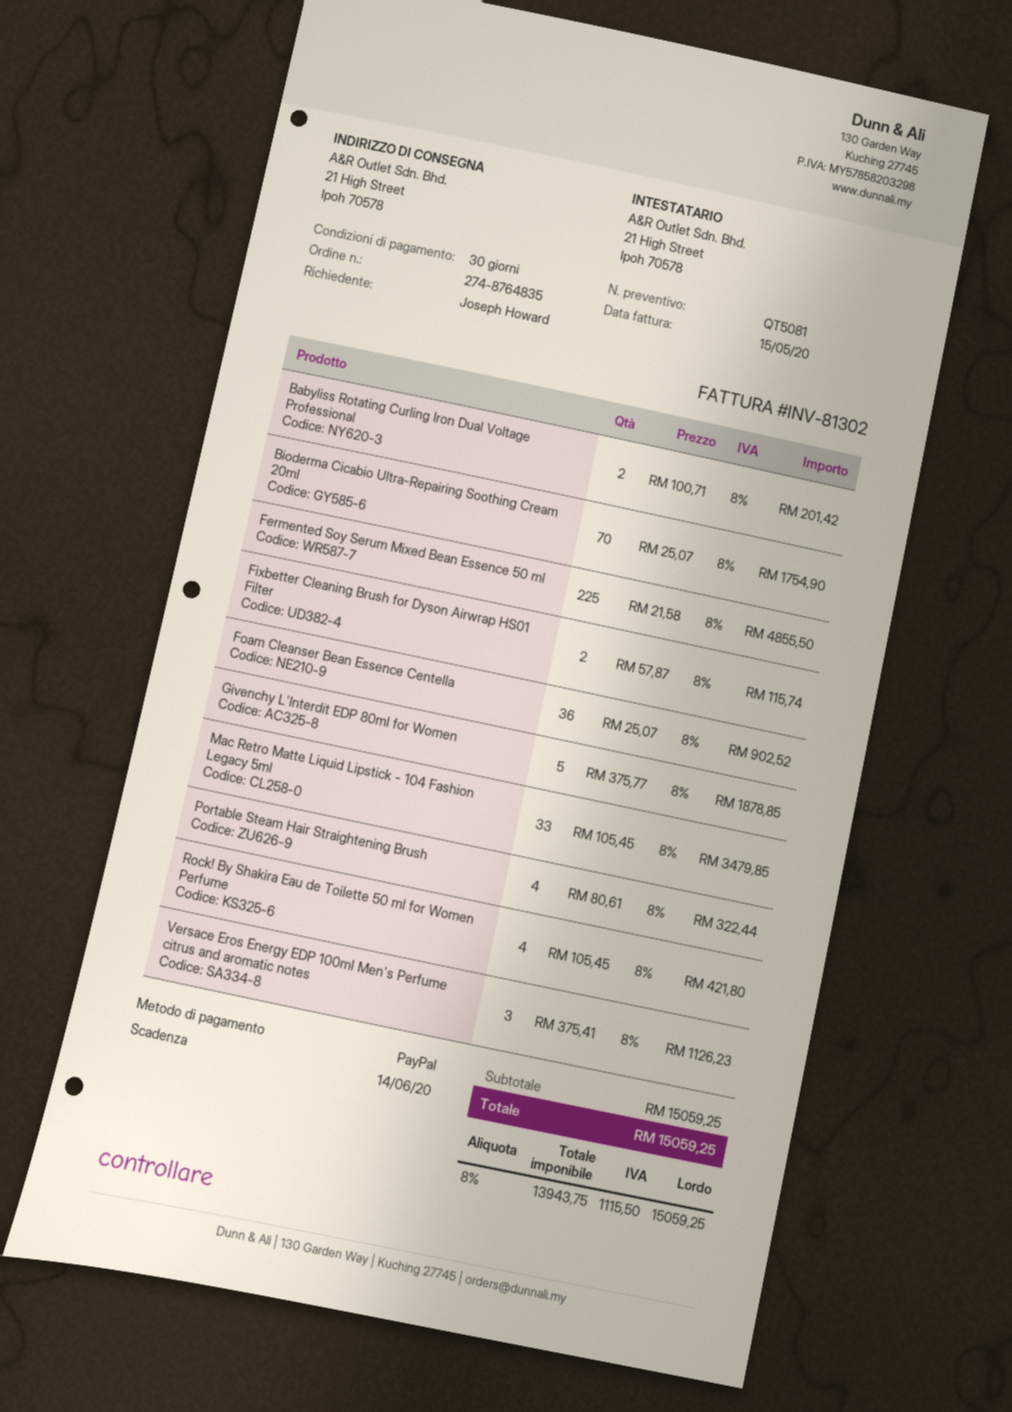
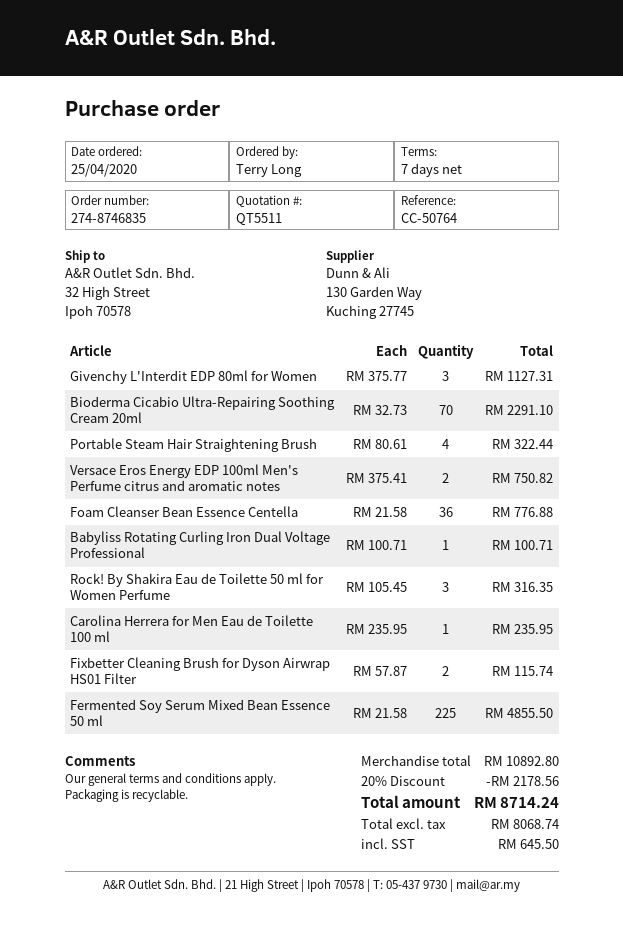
quote number: QT5081 -> QT5511
order number: 274-8764835 -> 274-8746835
payment terms: 30 days -> 7 days
ordered by: Joseph Howard -> Terry Long
ship to: 21 High Street, Ipoh 70578 -> 32 High Street, Ipoh 70578
Babyliss Rotating Curling Iron Dual Voltage Professional: 2 x 100.71 = 201.42 -> 1 x 100.71 = 100.71
Bioderma Cicabio Ultra-Repairing Soothing Cream 20ml: 70 x 25.07 = 1754.90 -> 70 x 32.73 = 2291.10
Foam Cleanser Bean Essence Centella: 36 x 25.07 = 902.52 -> 36 x 21.58 = 776.88
Givenchy L'Interdit EDP 80ml for Women: 5 x 375.77 = 1878.85 -> 3 x 375.77 = 1127.31
Mac Retro Matte Liquid Lipstick - 104 Fashion Legacy 5ml: 33 x 105.45 = 3479.85 -> none
Rock! By Shakira Eau de Toilette 50 ml for Women Perfume: 4 x 105.45 = 421.80 -> 3 x 105.45 = 316.35
Versace Eros Energy EDP 100ml Men's Perfume citrus and aromatic notes: 3 x 375.41 = 1126.23 -> 2 x 375.41 = 750.82
Carolina Herrera for Men Eau de Toilette 100 ml: none -> 1 x 235.95 = 235.95
subtotal: 15059.25 -> 10892.80
discount: none -> 20% = 2178.56
net: 13943.75 -> 8068.74
tax: 1115.50 -> 645.50
total: 15059.25 -> 8714.24

